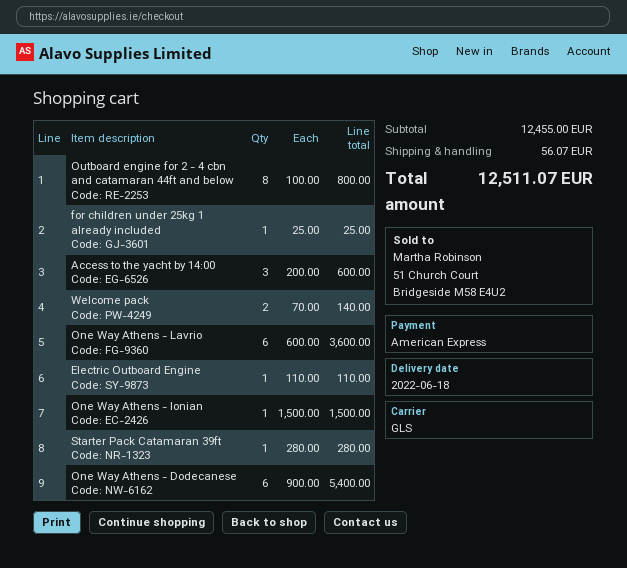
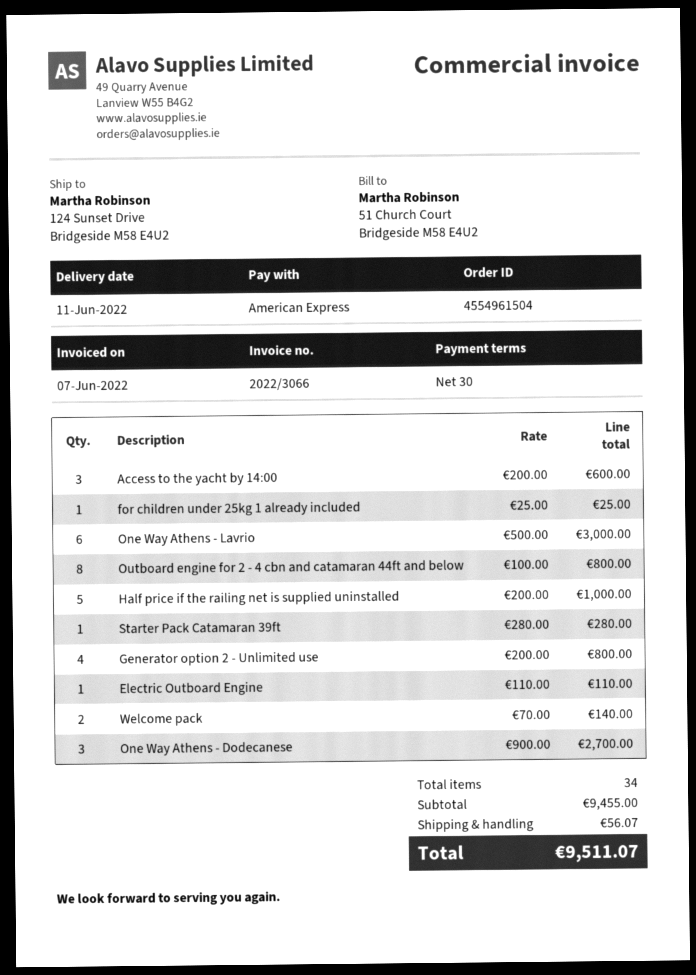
delivery date: 2022-06-18 -> 2022-06-11
One Way Athens - Lavrio: 6 x 600.00 = 3600.00 -> 6 x 500.00 = 3000.00
One Way Athens - Ionian: 1 x 1500.00 = 1500.00 -> none
One Way Athens - Dodecanese: 6 x 900.00 = 5400.00 -> 3 x 900.00 = 2700.00
Half price if the railing net is supplied uninstalled: none -> 5 x 200.00 = 1000.00
Generator option 2 - Unlimited use: none -> 4 x 200.00 = 800.00
subtotal: 12455.00 -> 9455.00
total: 12511.07 -> 9511.07

